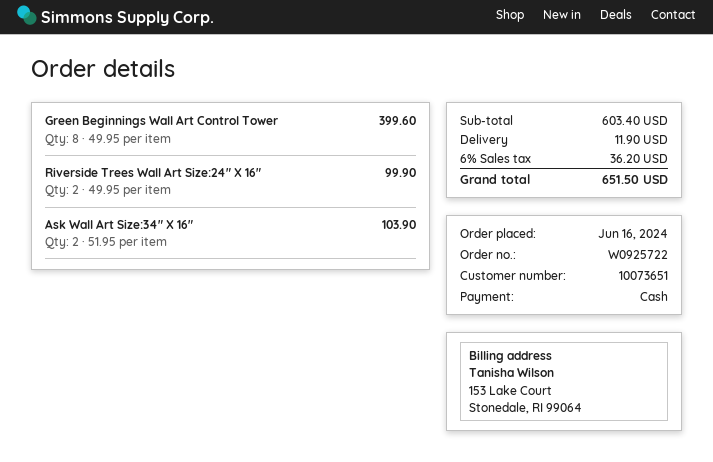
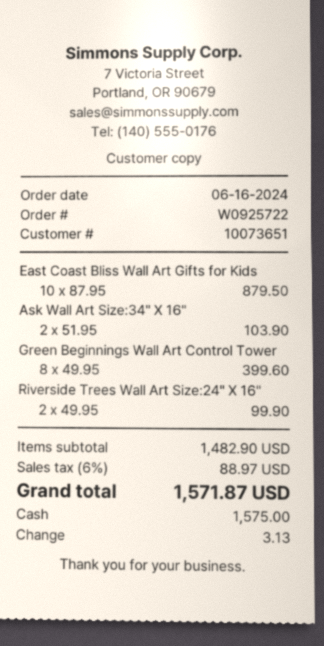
East Coast Bliss Wall Art Gifts for Kids: none -> 10 x 87.95 = 879.50
subtotal: 603.40 -> 1482.90
shipping: 11.90 -> none
tax: 6% = 36.20 -> 6% = 88.97
total: 651.50 -> 1571.87

